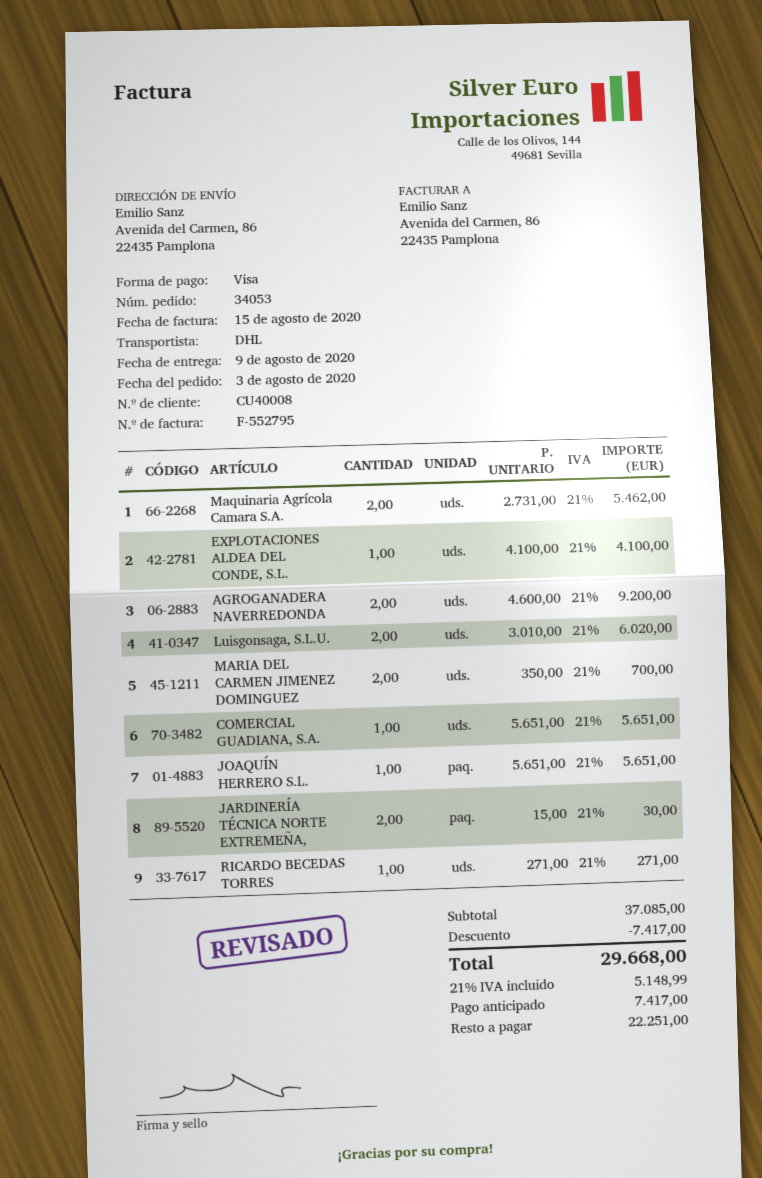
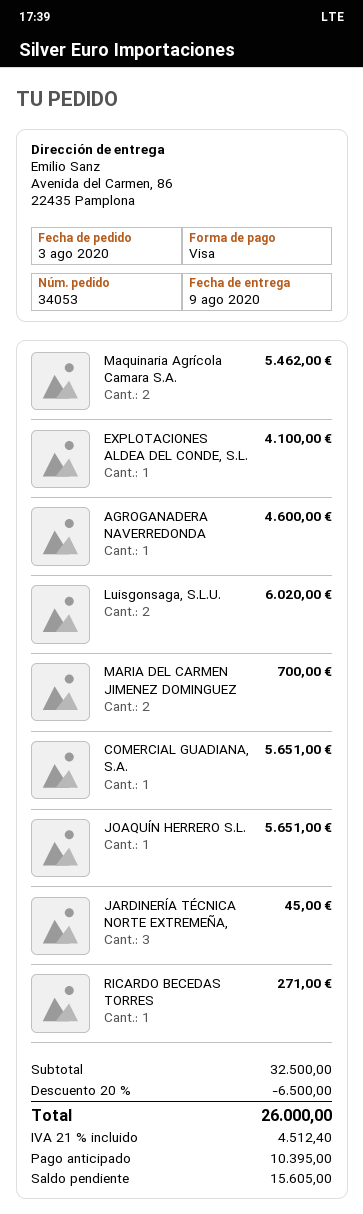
AGROGANADERA NAVERREDONDA: 2 for 9200.00 -> 1 for 4600.00
JARDINERÍA TÉCNICA NORTE EXTREMEÑA,: 2 for 30.00 -> 3 for 45.00
subtotal: 37085.00 -> 32500.00
discount: 7417.00 -> 6500.00
tax: 21% = 5148.99 -> 21% = 4512.40
total: 29668.00 -> 26000.00
deposit: 7417.00 -> 10395.00
balance: 22251.00 -> 15605.00

